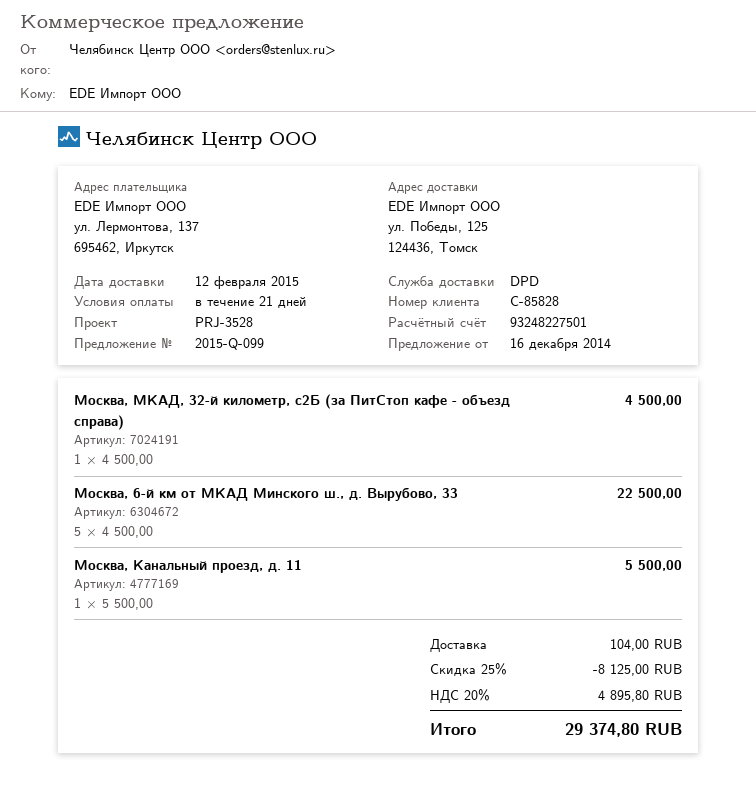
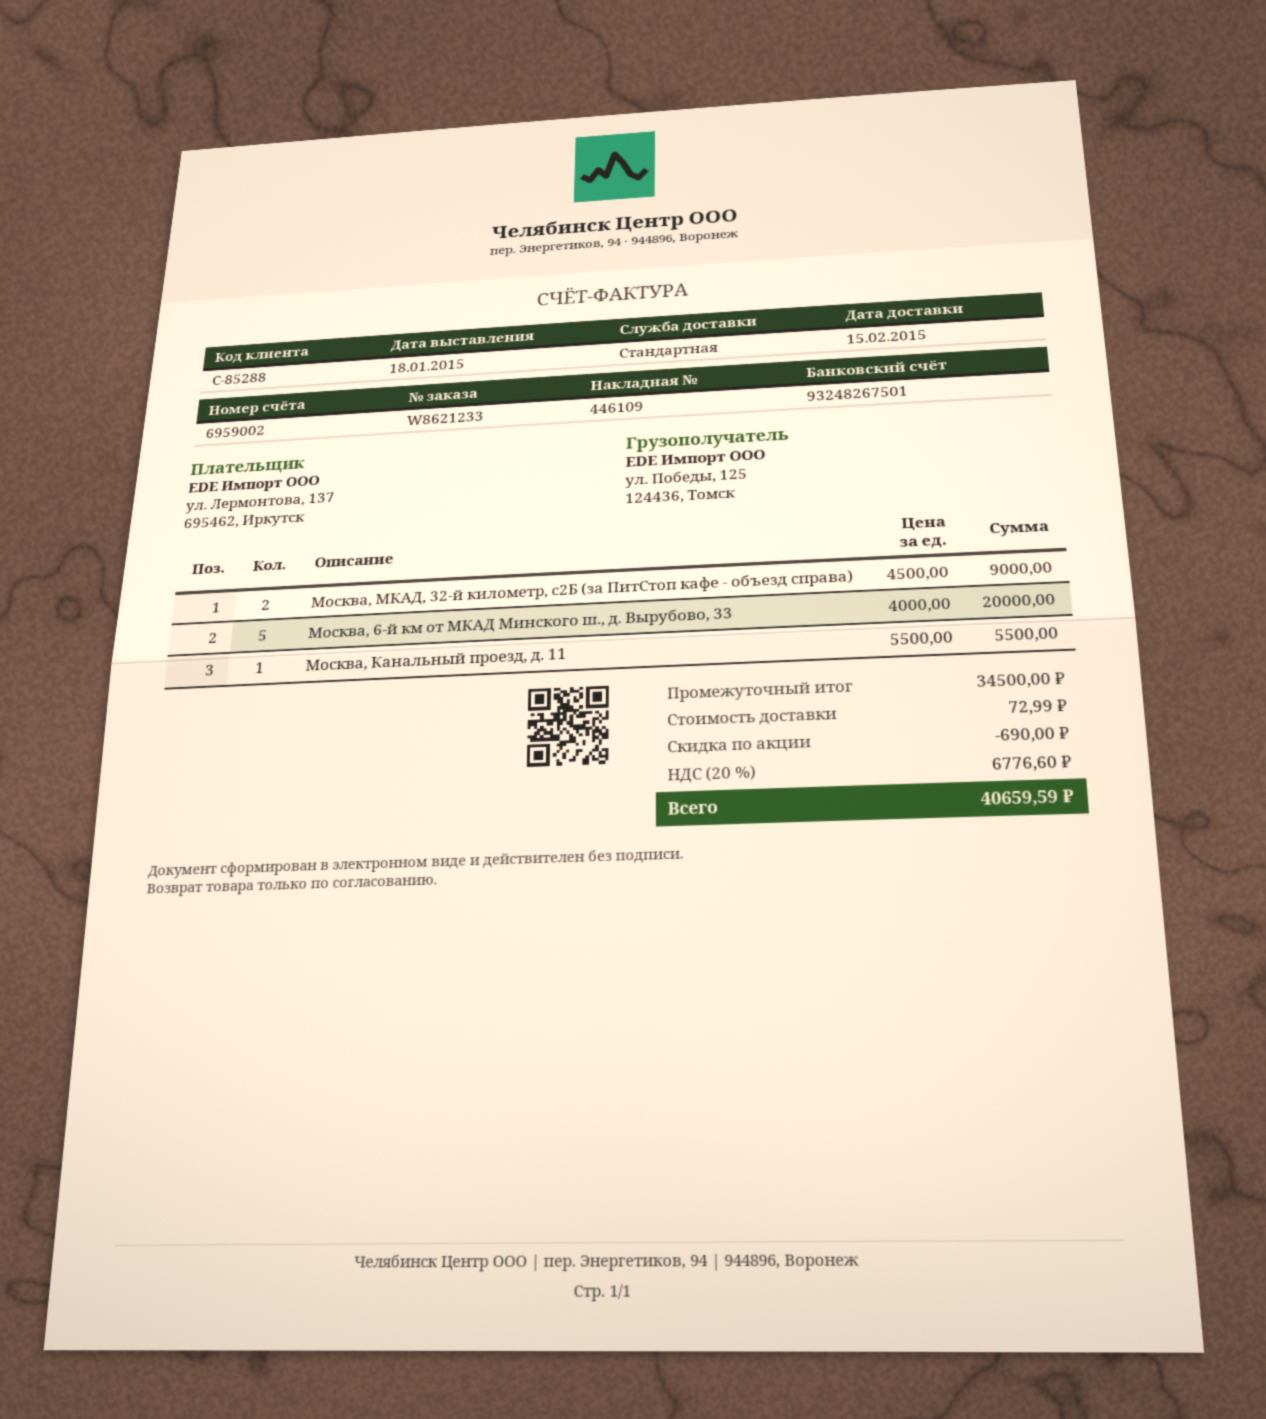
delivery date: 2015-02-12 -> 2015-02-15
customer number: C-85828 -> C-85288
bank account: 93248227501 -> 93248267501
shipping method: DPD -> standard
Москва, МКАД, 32-й километр, с2Б (за ПитСтоп кафе - объезд справа): 1 x 4500.00 = 4500.00 -> 2 x 4500.00 = 9000.00
Москва, 6-й км от МКАД Минского ш., д. Вырубово, 33: 5 x 4500.00 = 22500.00 -> 5 x 4000.00 = 20000.00
discount: 8125.00 -> 690.00
shipping: 104.00 -> 72.99
tax: 20% = 4895.80 -> 20% = 6776.60
total: 29374.80 -> 40659.59

